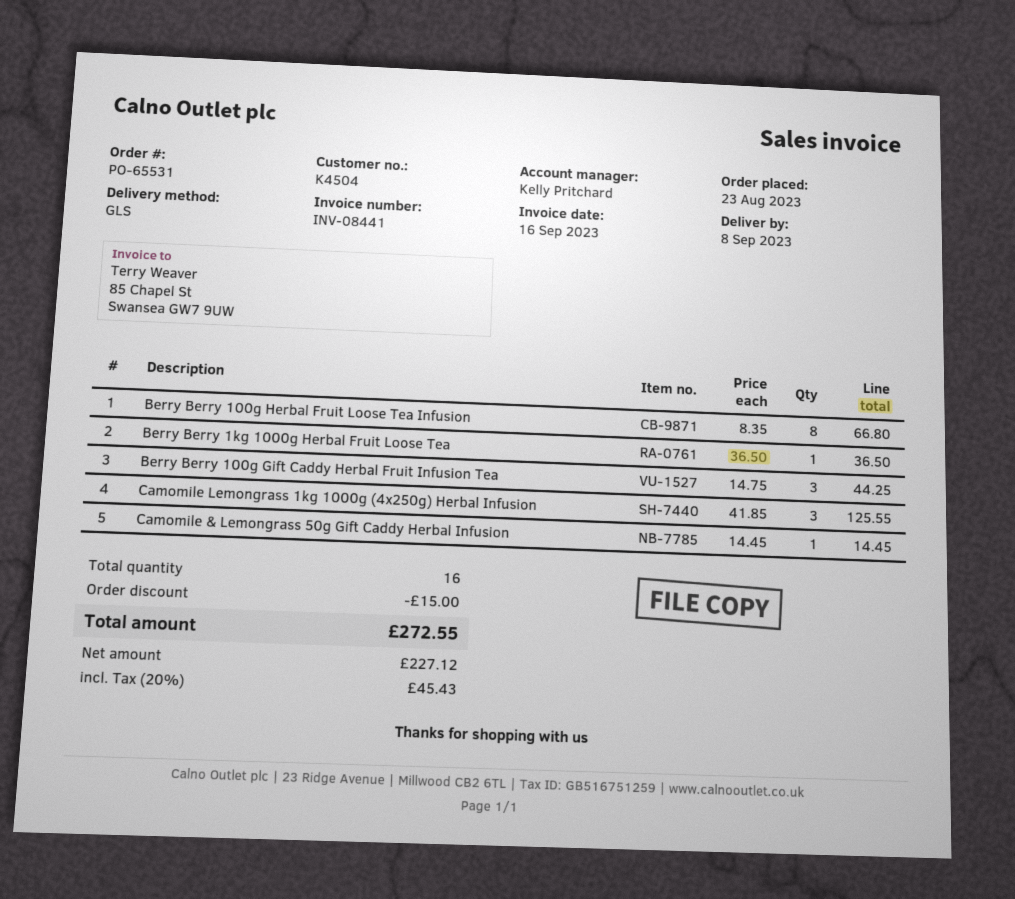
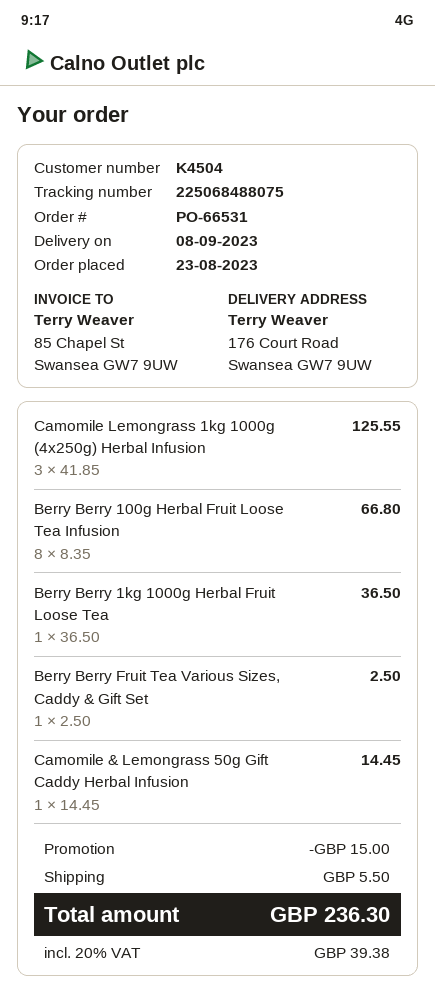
order number: PO-65531 -> PO-66531
Berry Berry 100g Gift Caddy Herbal Fruit Infusion Tea: 3 x 14.75 = 44.25 -> none
Berry Berry Fruit Tea Various Sizes, Caddy & Gift Set: none -> 1 x 2.50 = 2.50
shipping: none -> 5.50
tax: 20% = 45.43 -> 20% = 39.38
total: 272.55 -> 236.30

